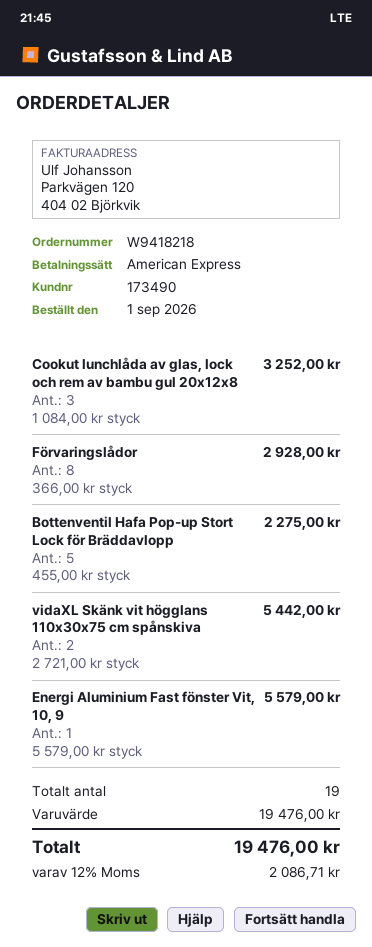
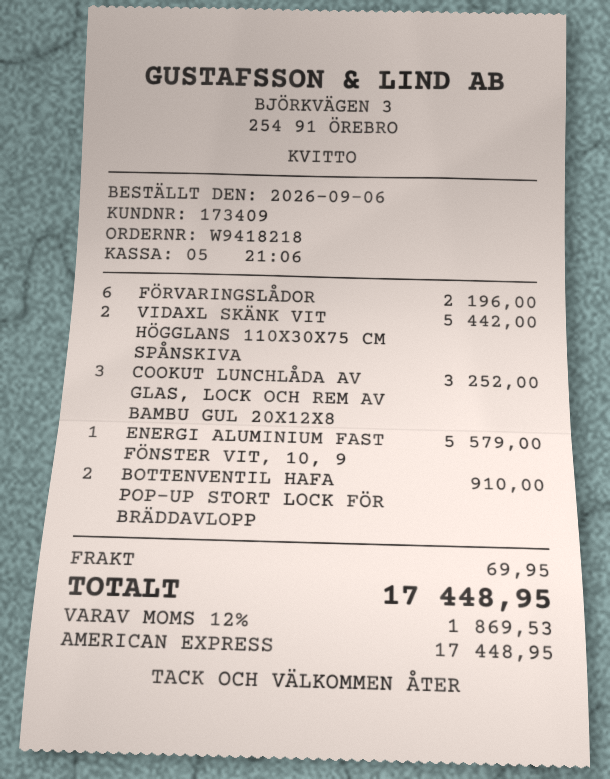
order date: 2026-09-01 -> 2026-09-06
customer number: 173490 -> 173409
Förvaringslådor: 8 for 2928.00 -> 6 for 2196.00
Bottenventil Hafa Pop-up Stort Lock för Bräddavlopp: 5 for 2275.00 -> 2 for 910.00
shipping: none -> 69.95
tax: 12% = 2086.71 -> 12% = 1869.53
total: 19476.00 -> 17448.95

